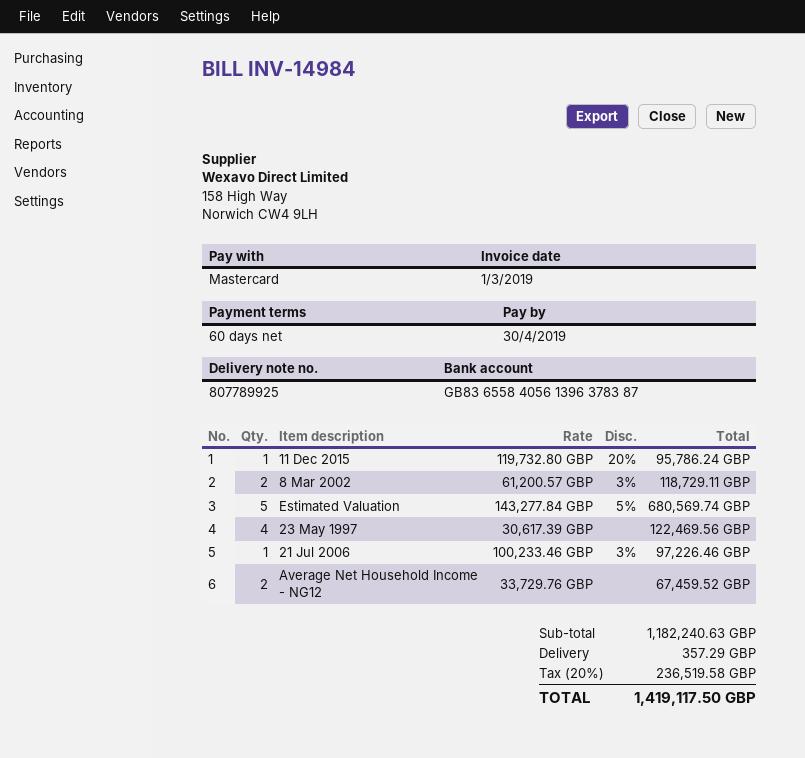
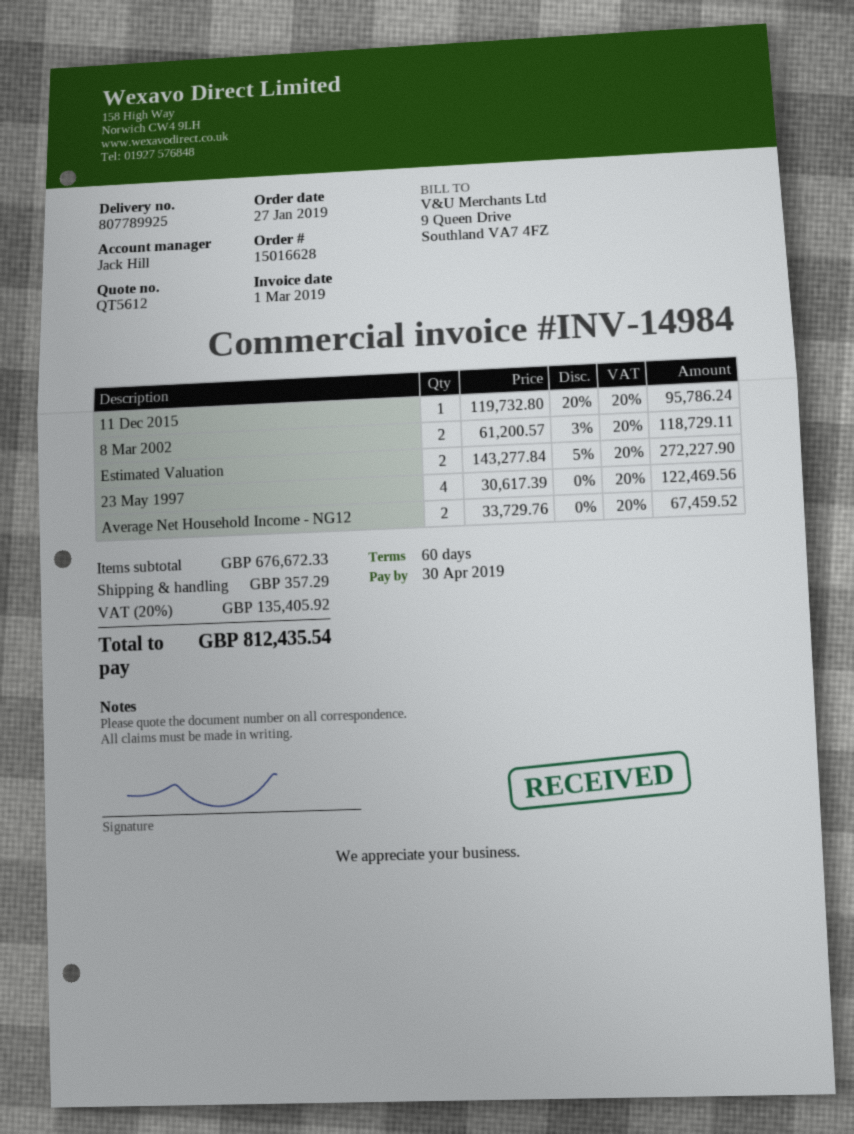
Estimated Valuation: 5 x 143277.84 - 5% = 680569.74 -> 2 x 143277.84 - 5% = 272227.90
21 Jul 2006: 1 x 100233.46 - 3% = 97226.46 -> none
subtotal: 1182240.63 -> 676672.33
tax: 20% = 236519.58 -> 20% = 135405.92
total: 1419117.50 -> 812435.54

